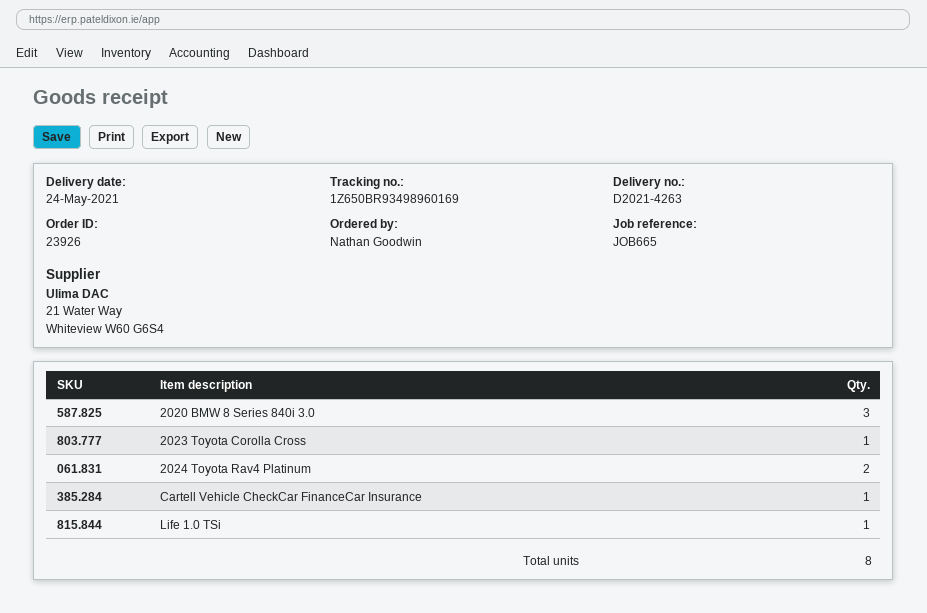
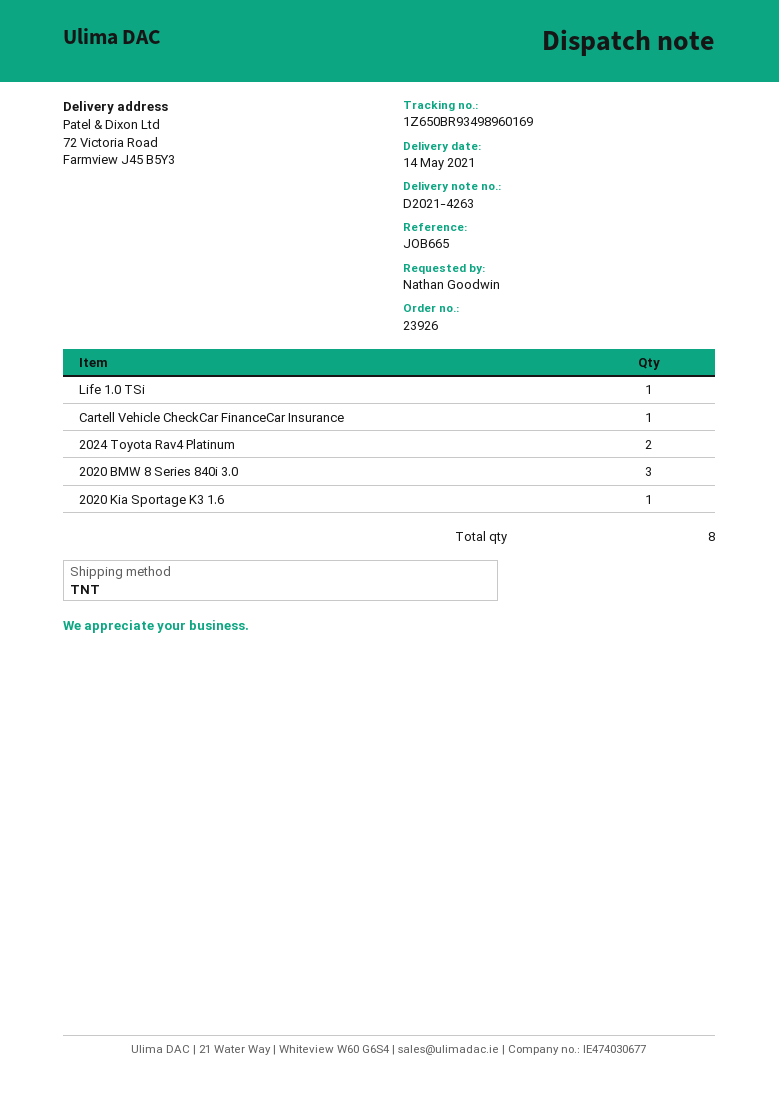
delivery date: 2021-05-24 -> 2021-05-14
2023 Toyota Corolla Cross: 1 -> none
2020 Kia Sportage K3 1.6: none -> 1

